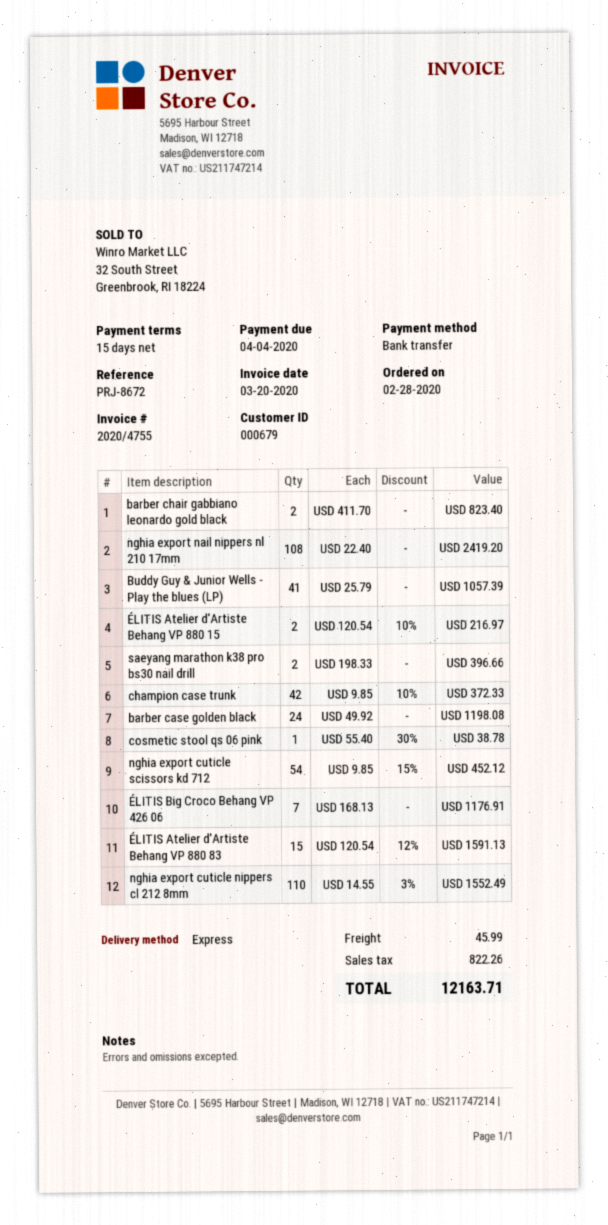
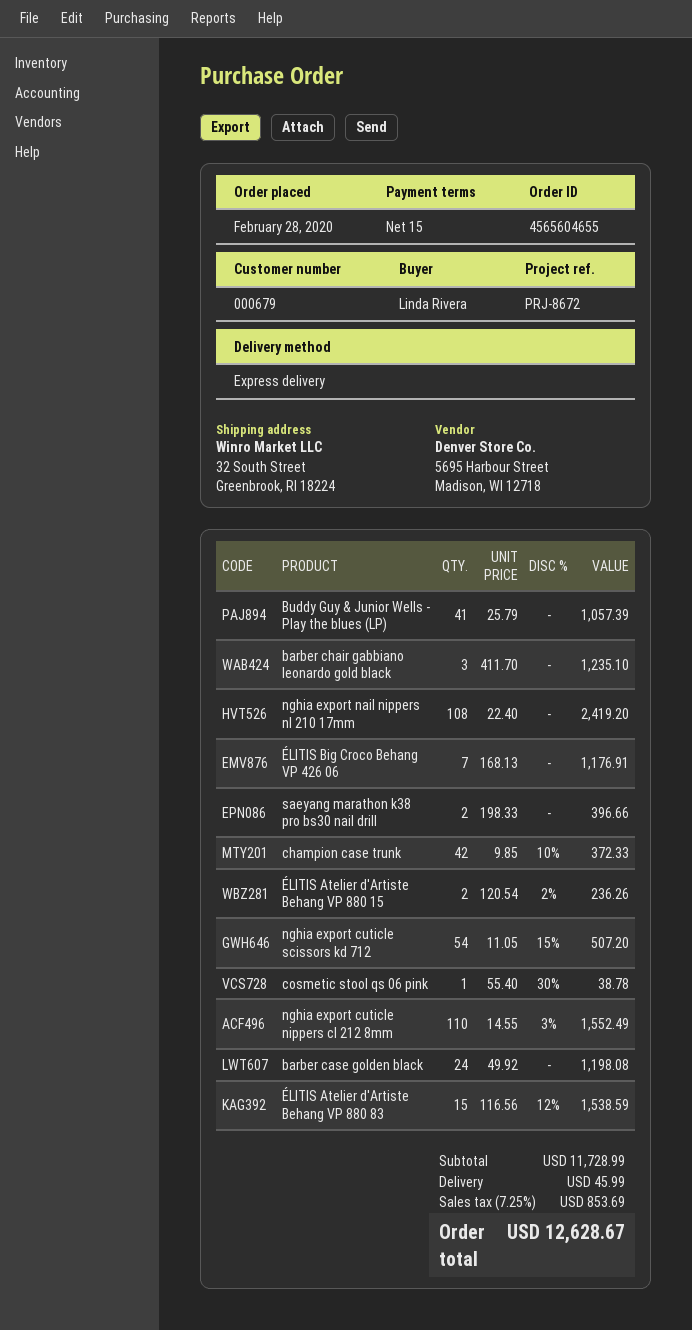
barber chair gabbiano leonardo gold black: 2 x 411.70 = 823.40 -> 3 x 411.70 = 1235.10
ÉLITIS Atelier d'Artiste Behang VP 880 15: 2 x 120.54 - 10% = 216.97 -> 2 x 120.54 - 2% = 236.26
nghia export cuticle scissors kd 712: 54 x 9.85 - 15% = 452.12 -> 54 x 11.05 - 15% = 507.20
ÉLITIS Atelier d'Artiste Behang VP 880 83: 15 x 120.54 - 12% = 1591.13 -> 15 x 116.56 - 12% = 1538.59
tax: 822.26 -> 853.69
total: 12163.71 -> 12628.67

